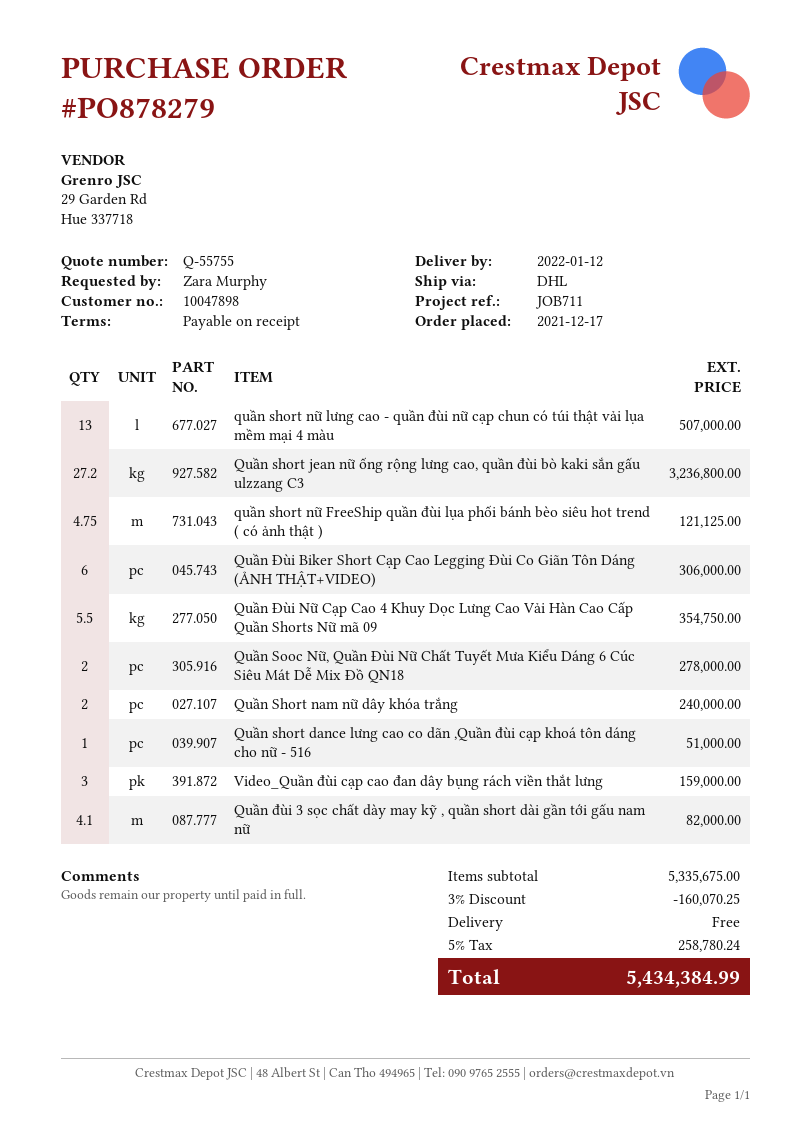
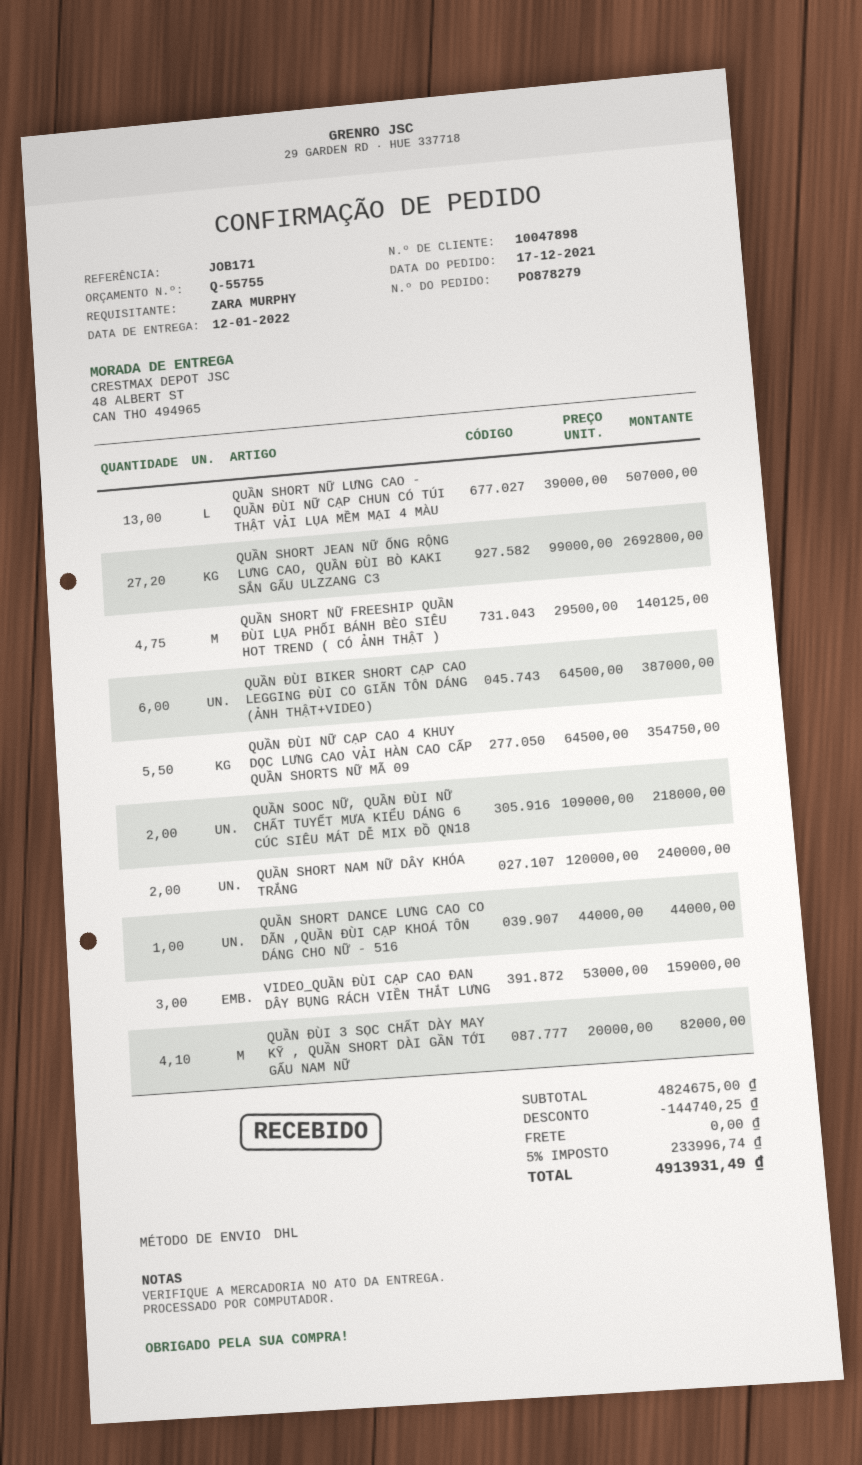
reference: JOB711 -> JOB171
Quần short jean nữ ống rộng lưng cao, quần đùi bò kaki sắn gấu ulzzang C3: 27.2 for 3236800.00 -> 27.2 for 2692800.00
quần short nữ FreeShip quần đùi lụa phối bánh bèo siêu hot trend ( có ảnh thật ): 4.75 for 121125.00 -> 4.75 for 140125.00
Quần Đùi Biker Short Cạp Cao Legging Đùi Co Giãn Tôn Dáng (ẢNH THẬT+VIDEO): 6 for 306000.00 -> 6 for 387000.00
Quần Sooc Nữ, Quần Đùi Nữ Chất Tuyết Mưa Kiểu Dáng 6 Cúc Siêu Mát Dễ Mix Đồ QN18: 2 for 278000.00 -> 2 for 218000.00
Quần short dance lưng cao co dãn ,Quần đùi cạp khoá tôn dáng cho nữ - 516: 1 for 51000.00 -> 1 for 44000.00
subtotal: 5335675.00 -> 4824675.00
discount: 160070.25 -> 144740.25
tax: 5% = 258780.24 -> 5% = 233996.74
total: 5434384.99 -> 4913931.49

